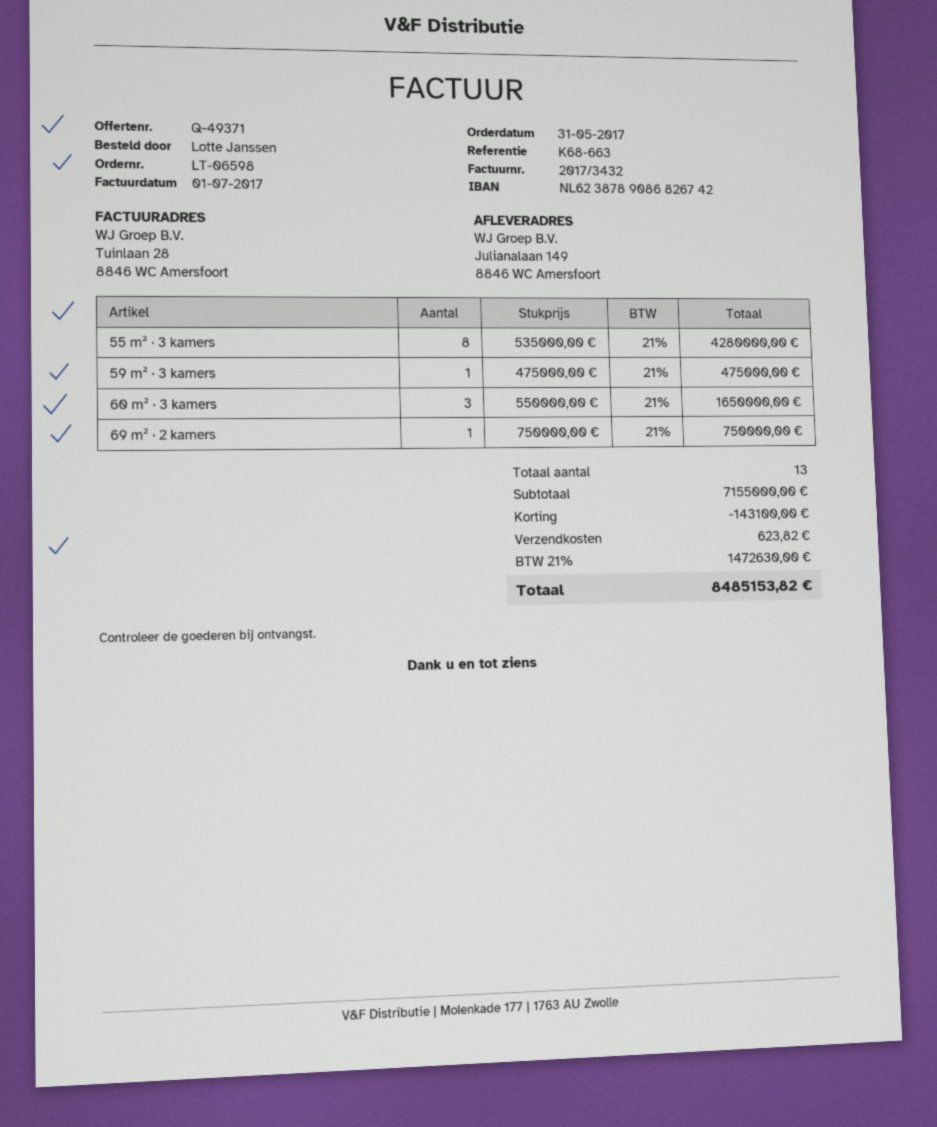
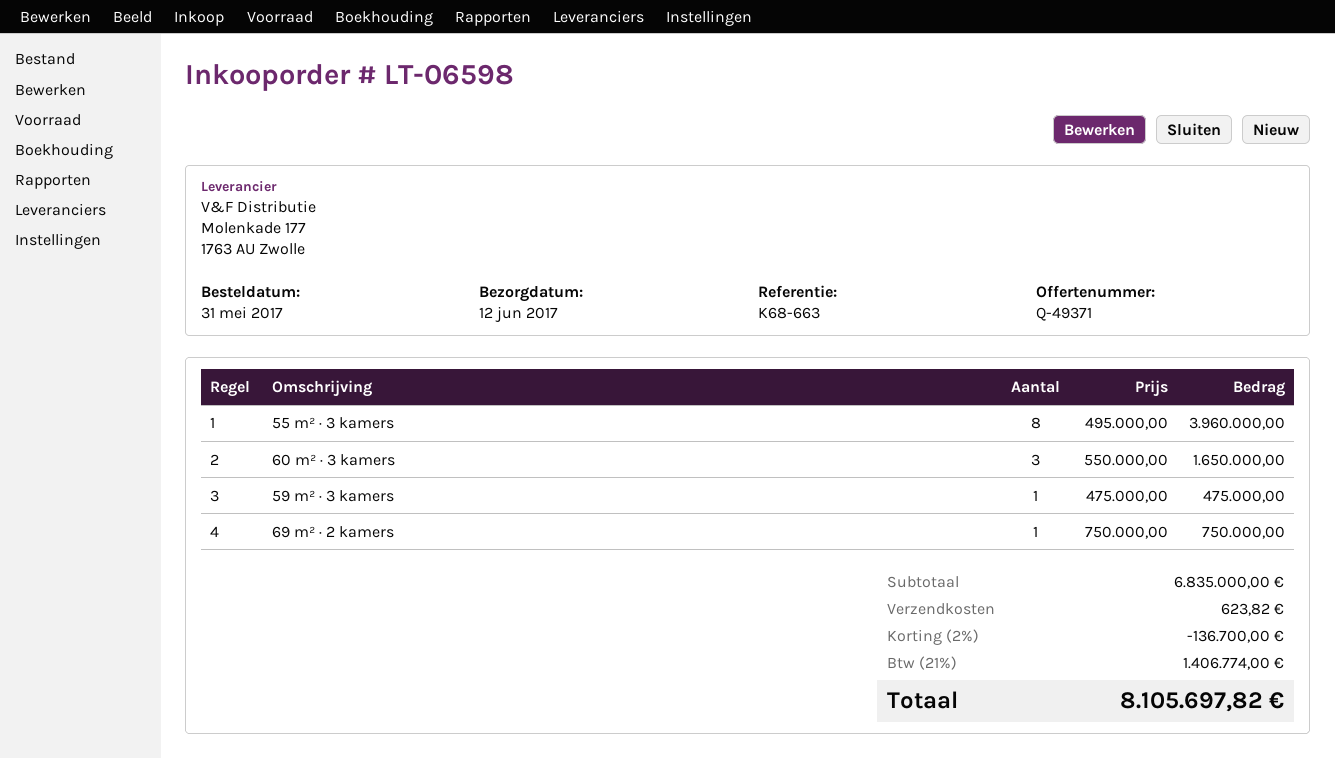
55 m² · 3 kamers: 8 x 535000.00 = 4280000.00 -> 8 x 495000.00 = 3960000.00
subtotal: 7155000.00 -> 6835000.00
discount: 143100.00 -> 136700.00
tax: 21% = 1472630.00 -> 21% = 1406774.00
total: 8485153.82 -> 8105697.82

